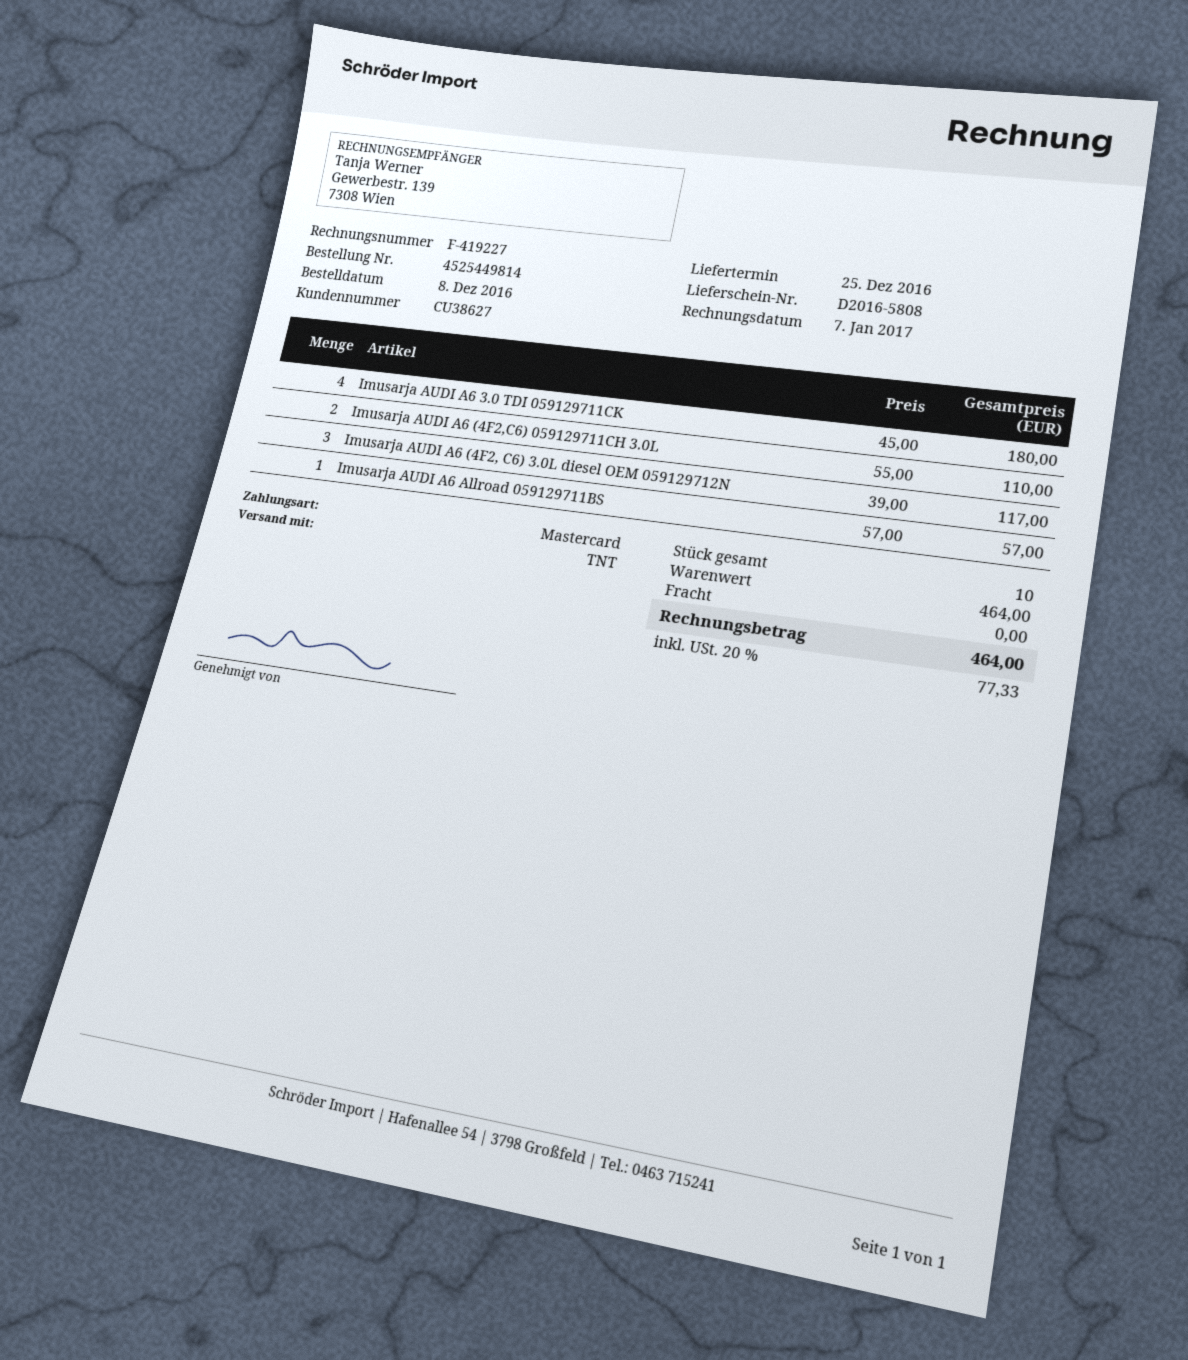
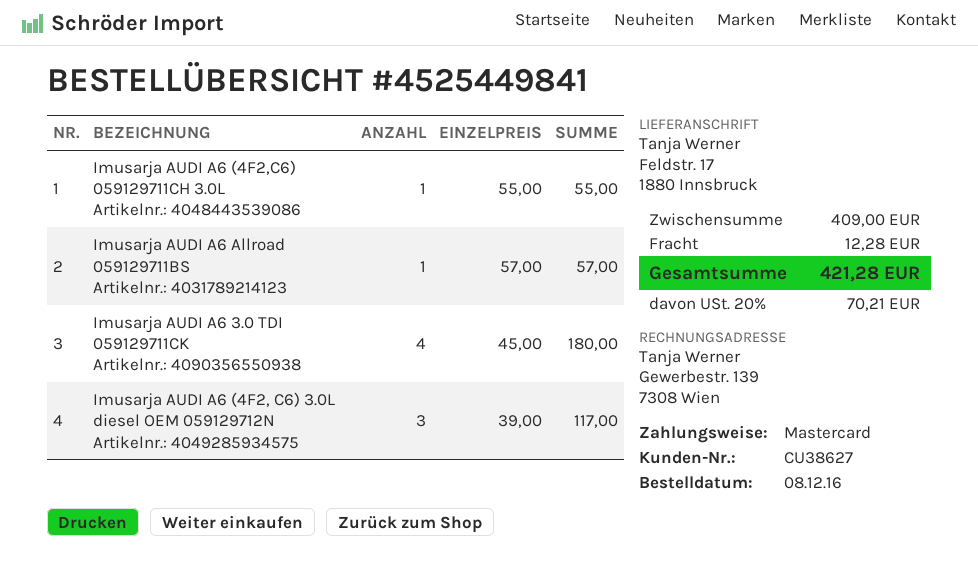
order number: 4525449814 -> 4525449841
Imusarja AUDI A6 (4F2,C6) 059129711CH 3.0L: 2 x 55.00 = 110.00 -> 1 x 55.00 = 55.00
subtotal: 464.00 -> 409.00
shipping: 0.00 -> 12.28
tax: 20% = 77.33 -> 20% = 70.21
total: 464.00 -> 421.28

